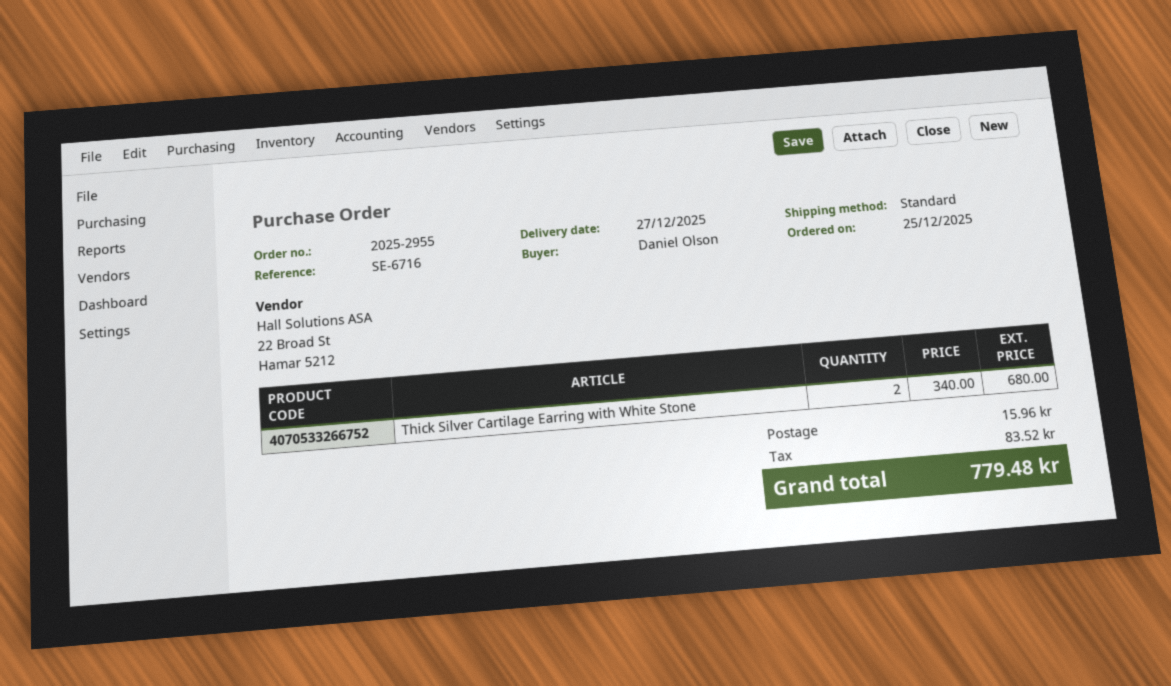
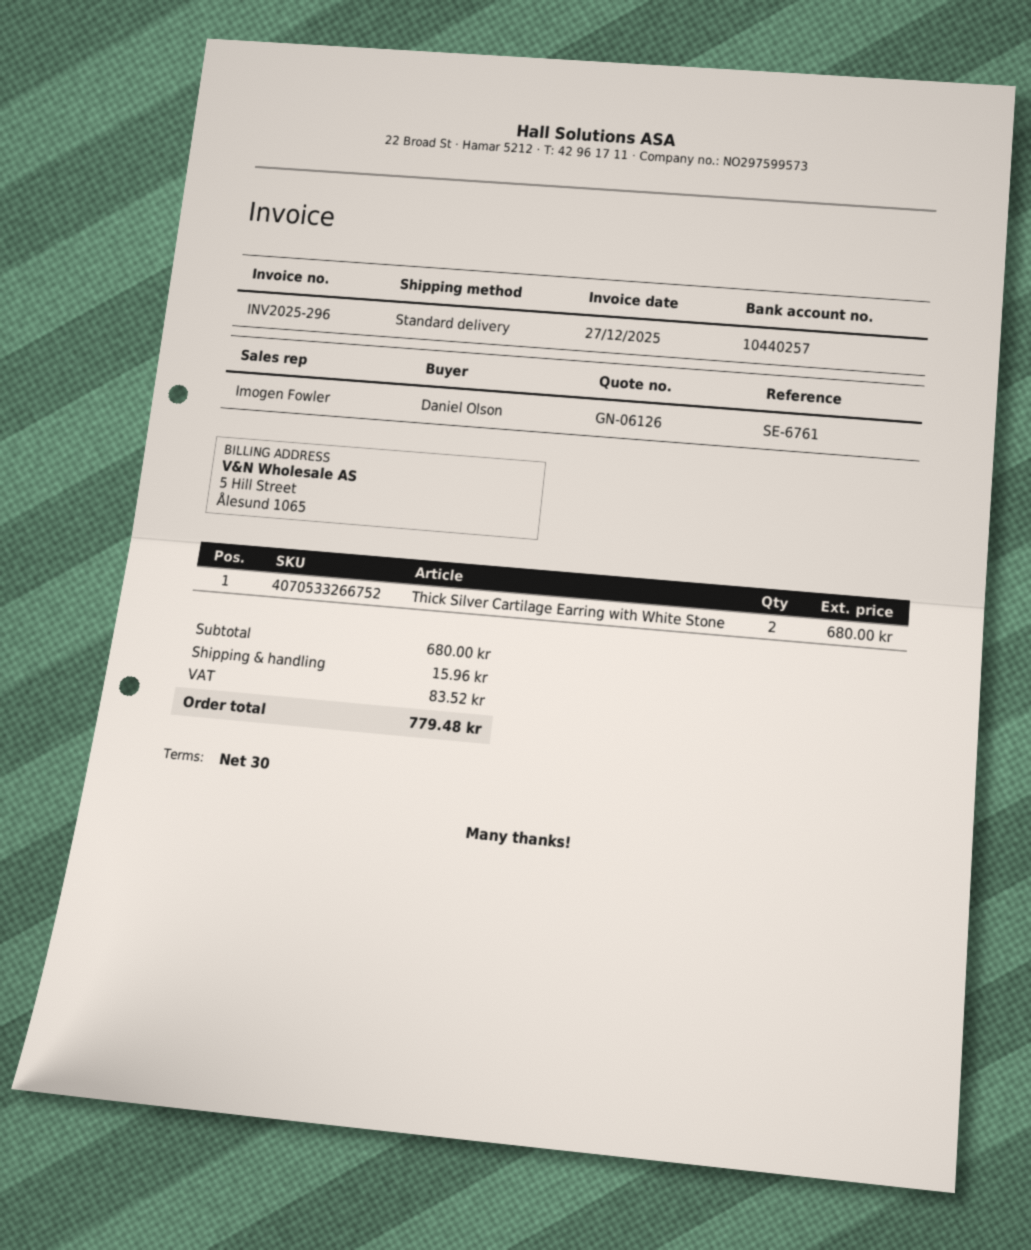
reference: SE-6716 -> SE-6761

